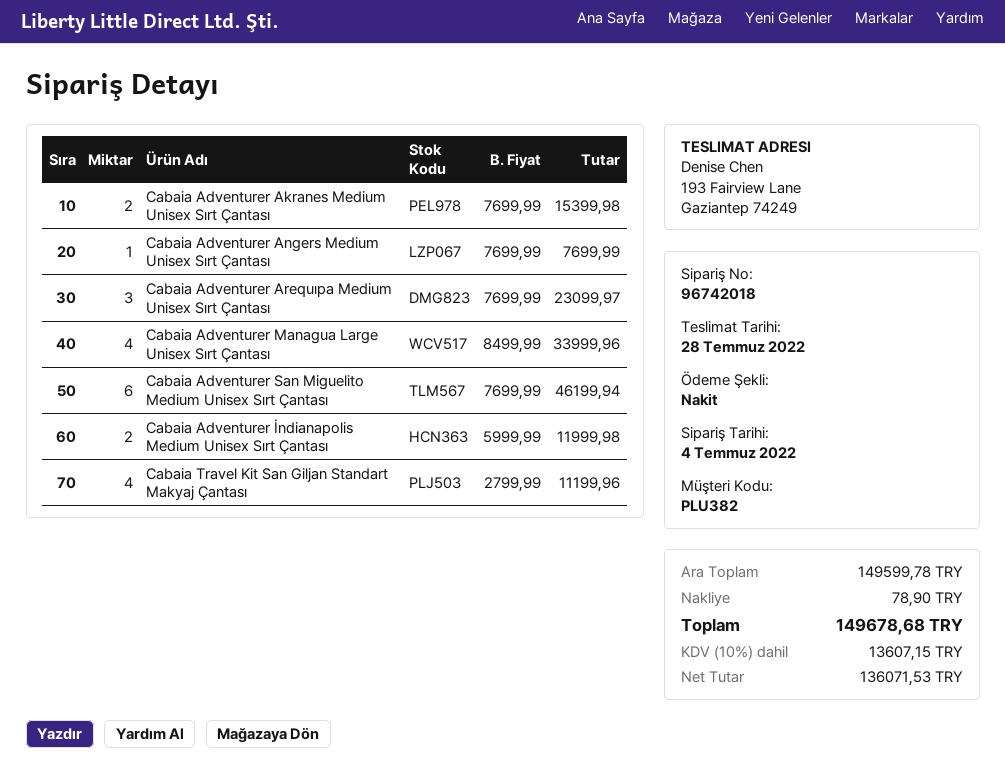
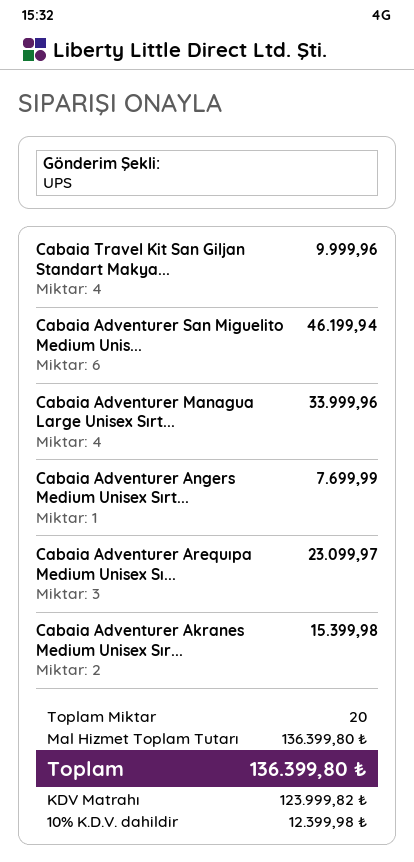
Cabaia Adventurer İndianapolis Medium Unisex Sırt Çantası: 2 for 11999.98 -> none
Cabaia Travel Kit San Giljan Standart Makyaj Çantası: 4 for 11199.96 -> 4 for 9999.96
subtotal: 149599.78 -> 136399.80
shipping: 78.90 -> none
net: 136071.53 -> 123999.82
tax: 10% = 13607.15 -> 10% = 12399.98
total: 149678.68 -> 136399.80

